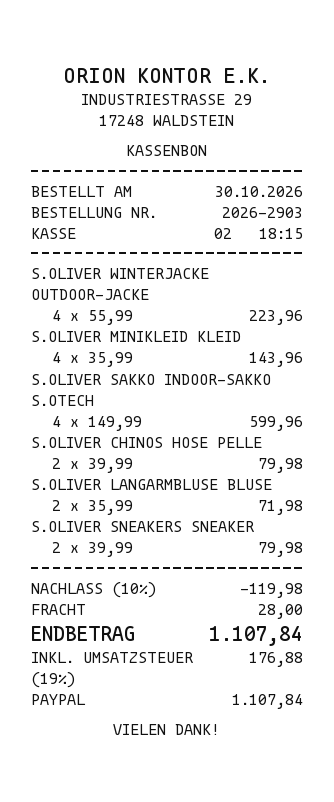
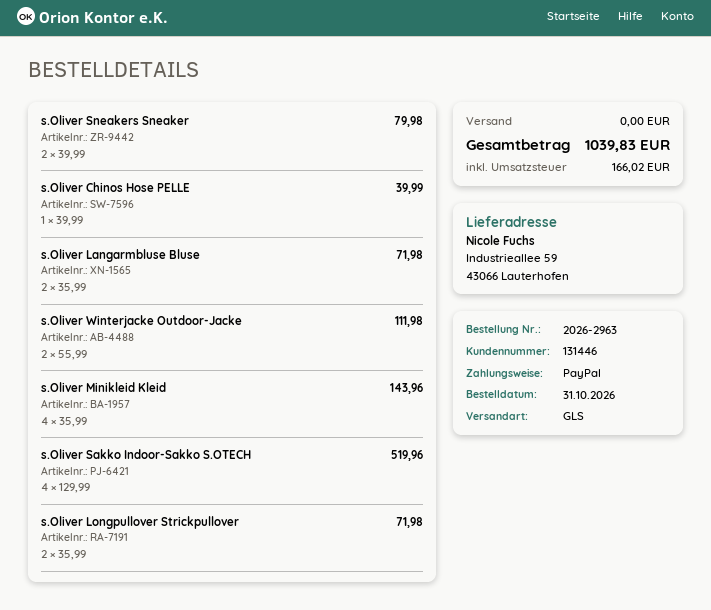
order number: 2026-2903 -> 2026-2963
order date: 2026-10-30 -> 2026-10-31
S.OLIVER WINTERJACKE OUTDOOR-JACKE: 4 x 55.99 = 223.96 -> 2 x 55.99 = 111.98
S.OLIVER SAKKO INDOOR-SAKKO S.OTECH: 4 x 149.99 = 599.96 -> 4 x 129.99 = 519.96
S.OLIVER CHINOS HOSE PELLE: 2 x 39.99 = 79.98 -> 1 x 39.99 = 39.99
s.Oliver Longpullover Strickpullover: none -> 2 x 35.99 = 71.98
discount: 10% = 119.98 -> none
shipping: 28.00 -> 0.00
tax: 176.88 -> 166.02
total: 1107.84 -> 1039.83

